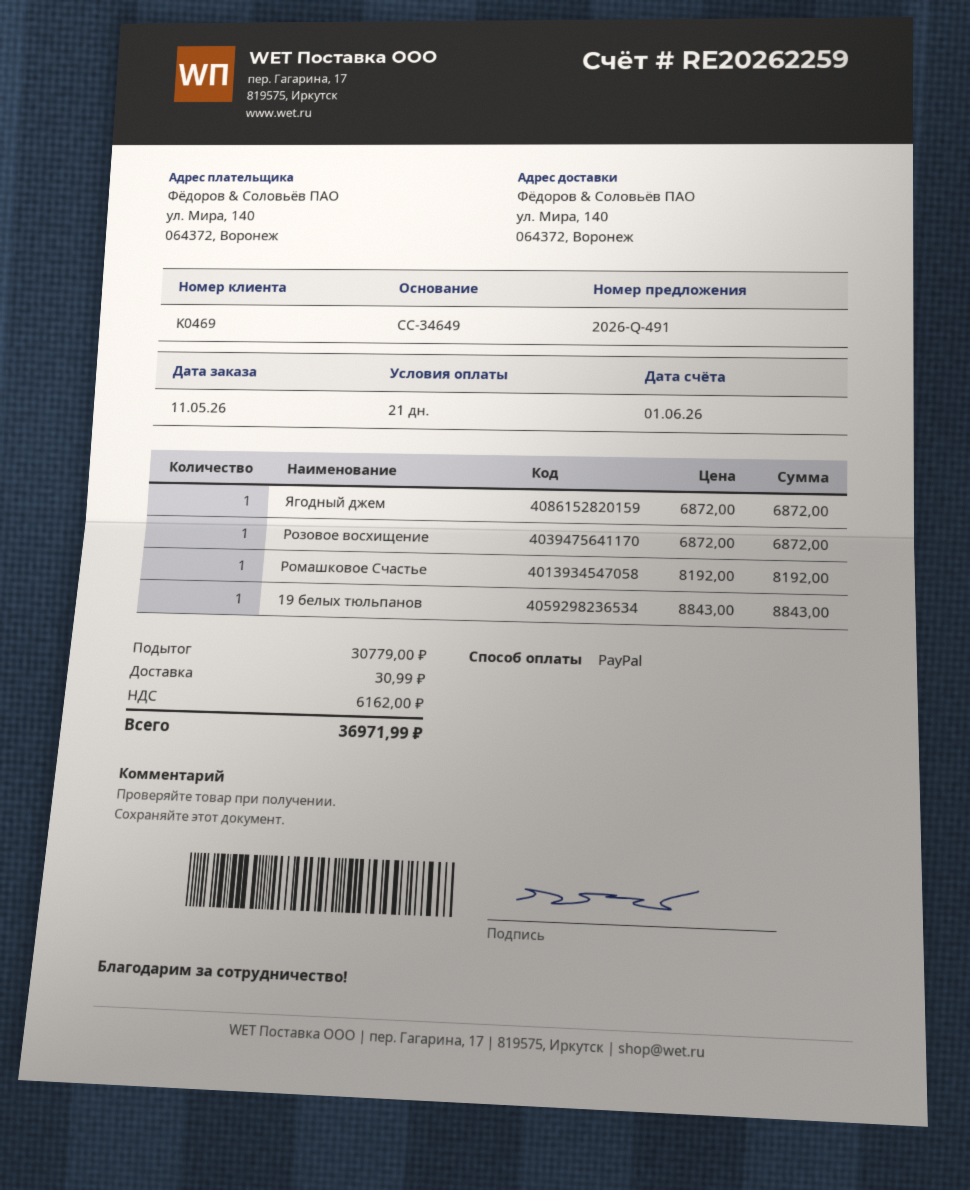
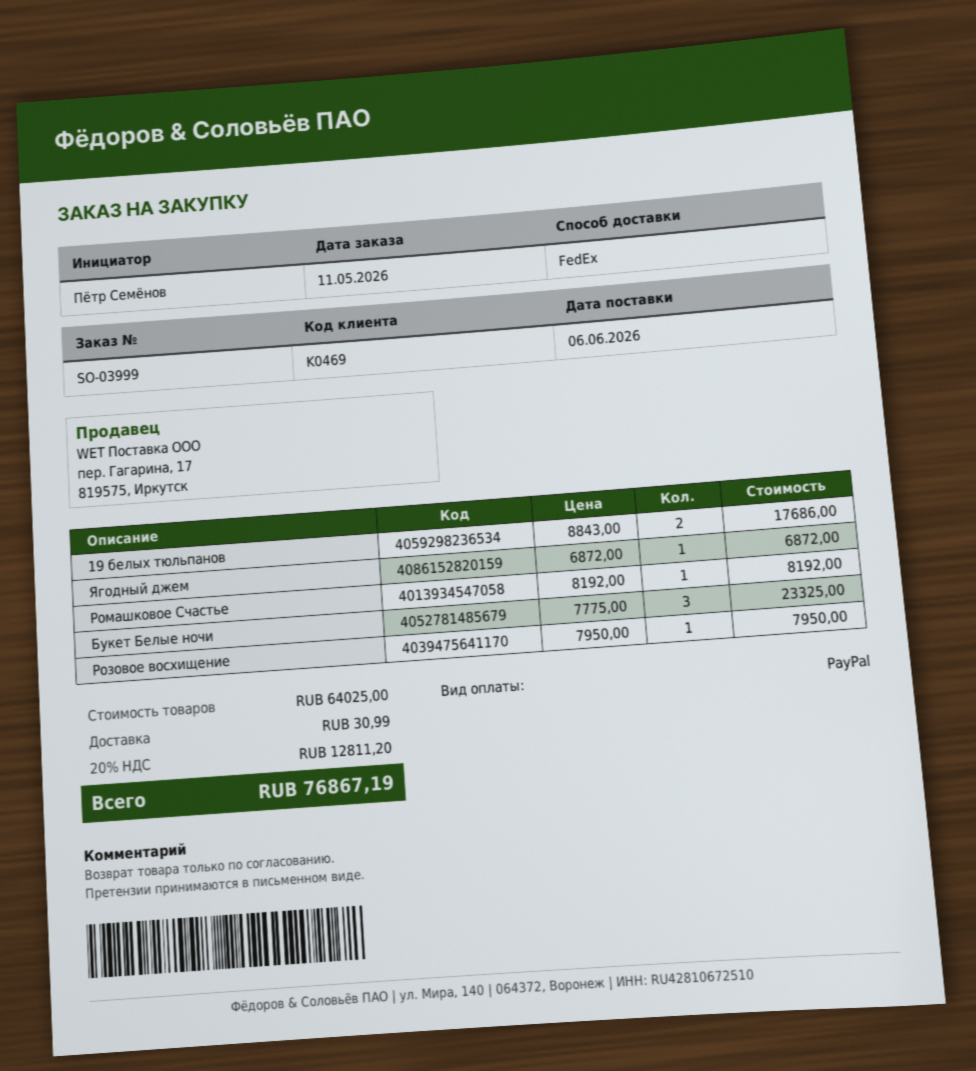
Розовое восхищение: 1 x 6872.00 = 6872.00 -> 1 x 7950.00 = 7950.00
19 белых тюльпанов: 1 x 8843.00 = 8843.00 -> 2 x 8843.00 = 17686.00
Букет Белые ночи: none -> 3 x 7775.00 = 23325.00
subtotal: 30779.00 -> 64025.00
tax: 6162.00 -> 12811.20
total: 36971.99 -> 76867.19

